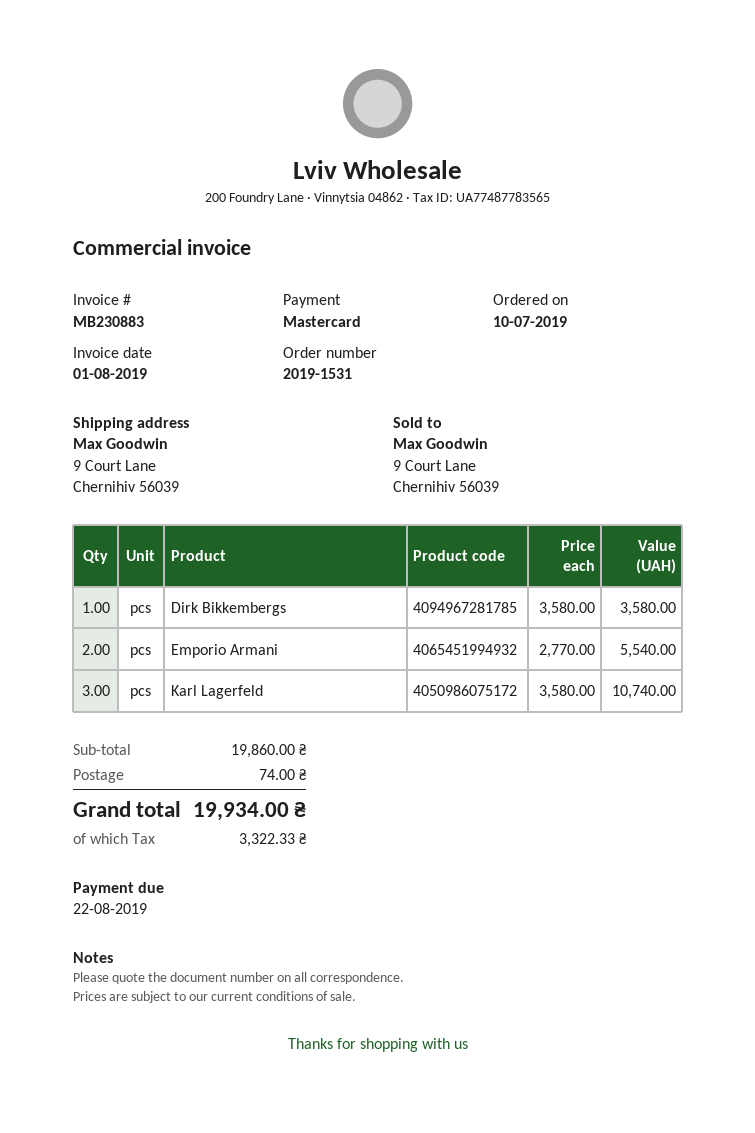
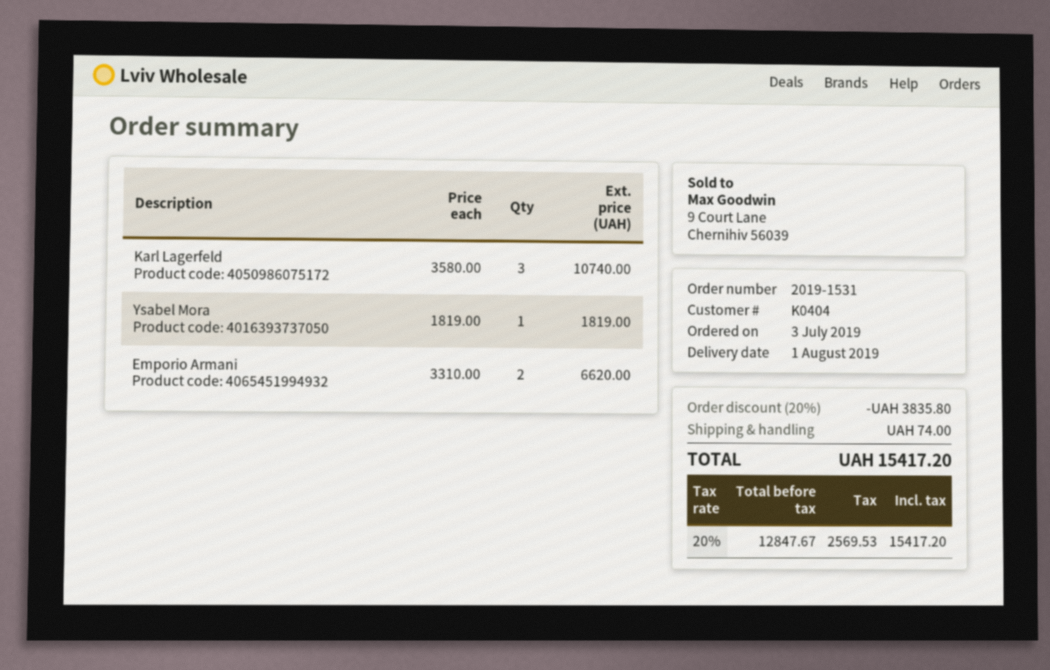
order date: 2019-07-10 -> 2019-07-03
Dirk Bikkembergs: 1 x 3580.00 = 3580.00 -> none
Emporio Armani: 2 x 2770.00 = 5540.00 -> 2 x 3310.00 = 6620.00
Ysabel Mora: none -> 1 x 1819.00 = 1819.00
discount: none -> 20% = 3835.80
tax: 3322.33 -> 2569.53
total: 19934.00 -> 15417.20

